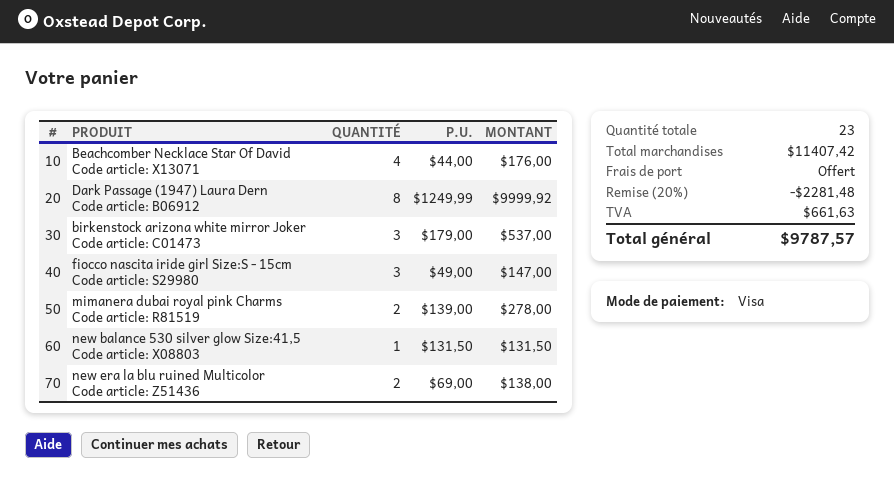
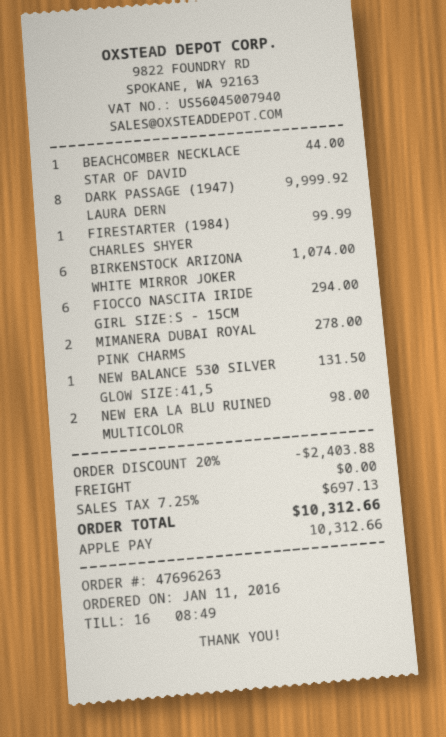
payment method: Visa -> Apple Pay
Beachcomber Necklace Star Of David: 4 for 176.00 -> 1 for 44.00
birkenstock arizona white mirror Joker: 3 for 537.00 -> 6 for 1074.00
fiocco nascita iride girl Size:S - 15cm: 3 for 147.00 -> 6 for 294.00
new era la blu ruined Multicolor: 2 for 138.00 -> 2 for 98.00
FIRESTARTER (1984) CHARLES SHYER: none -> 1 for 99.99
discount: 20% = 2281.48 -> 20% = 2403.88
tax: 661.63 -> 697.13
total: 9787.57 -> 10312.66

